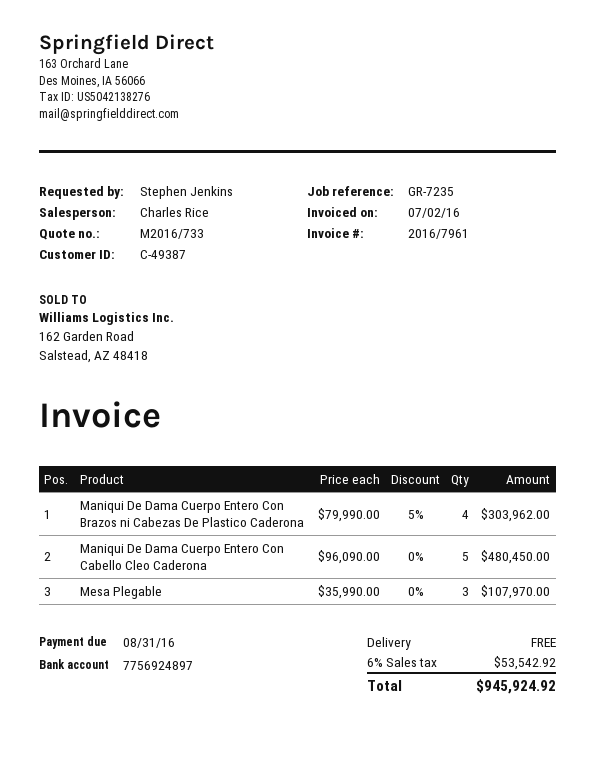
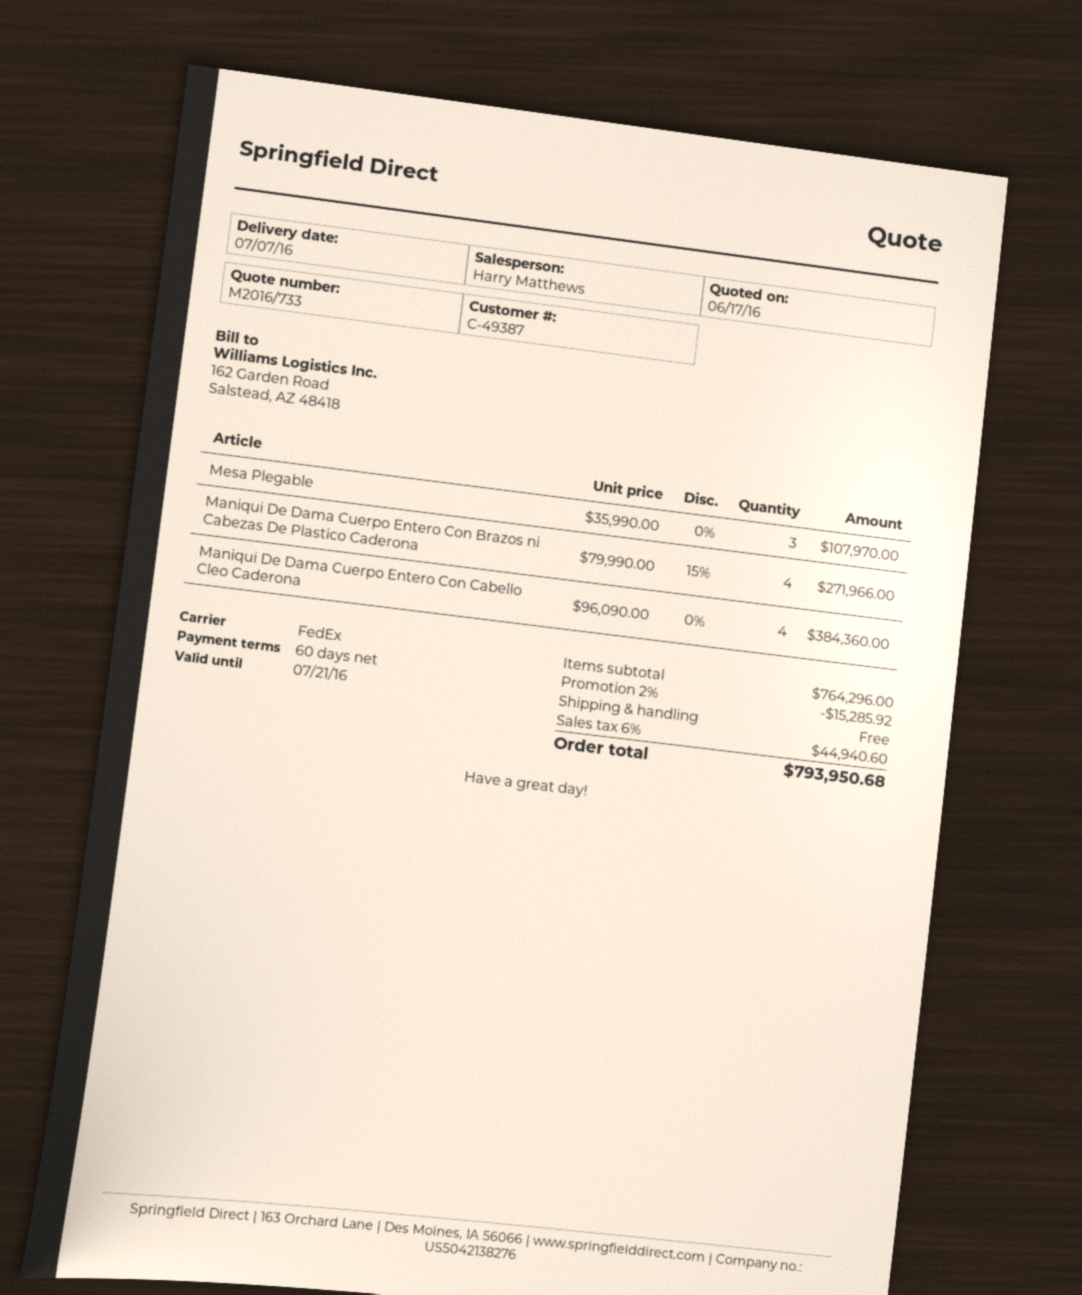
sales rep: Charles Rice -> Harry Matthews
Maniqui De Dama Cuerpo Entero Con Brazos ni Cabezas De Plastico Caderona: 4 x 79990.00 - 5% = 303962.00 -> 4 x 79990.00 - 15% = 271966.00
Maniqui De Dama Cuerpo Entero Con Cabello Cleo Caderona: 5 x 96090.00 = 480450.00 -> 4 x 96090.00 = 384360.00
discount: none -> 2% = 15285.92
tax: 6% = 53542.92 -> 6% = 44940.60
total: 945924.92 -> 793950.68

